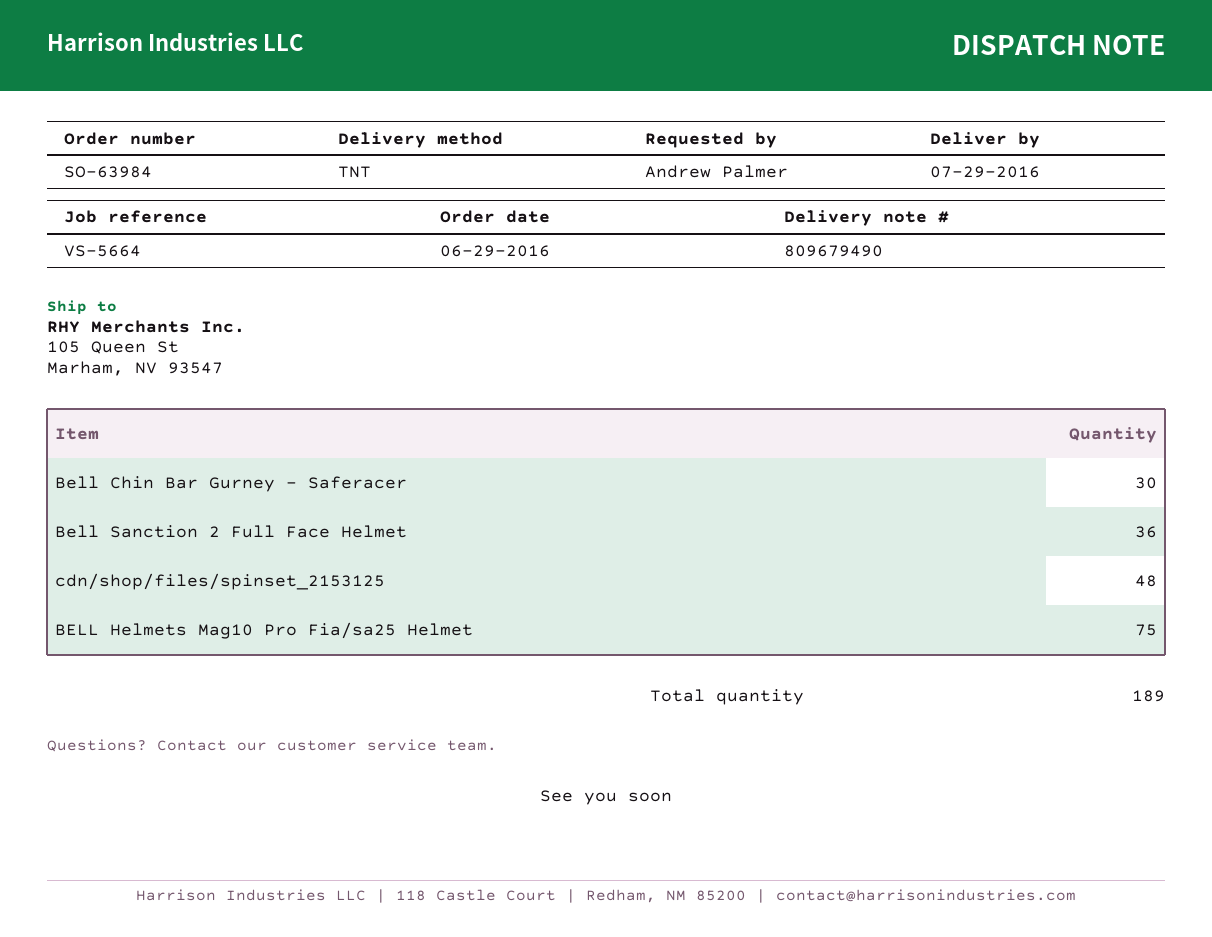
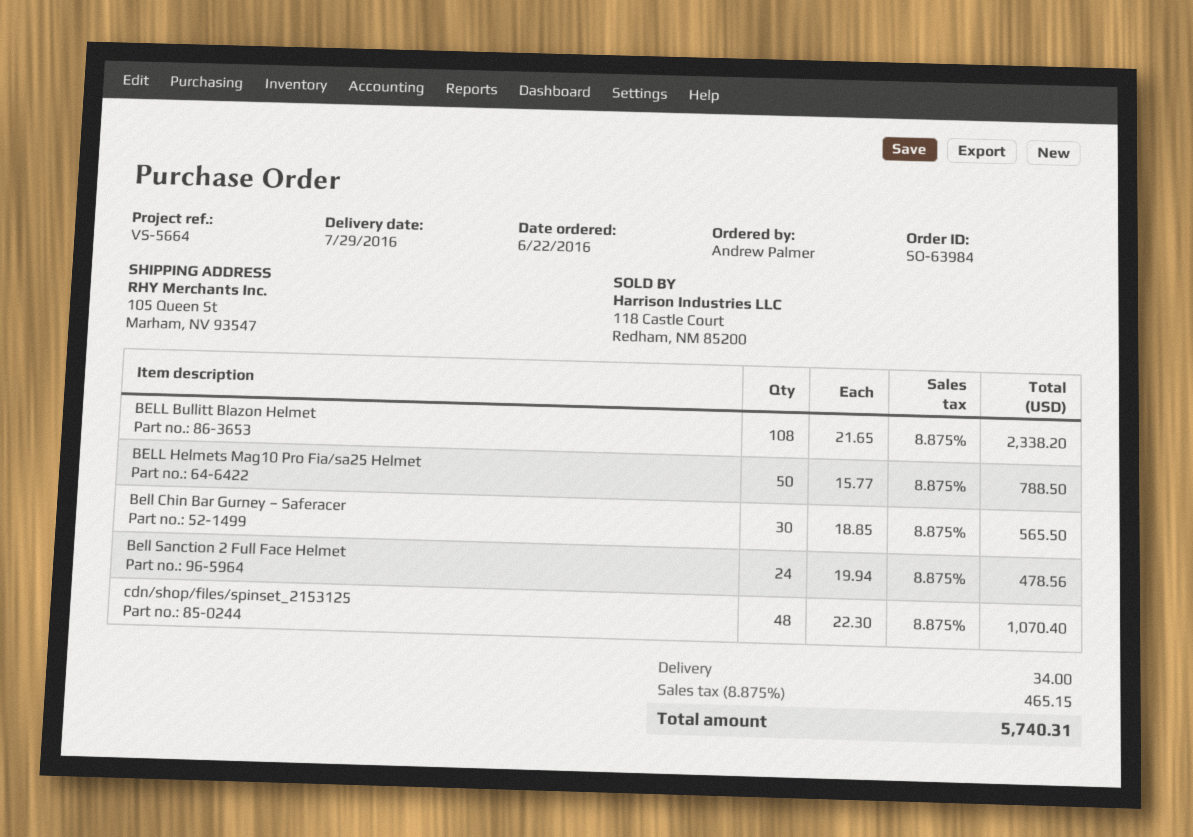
order date: 2016-06-29 -> 2016-06-22
Bell Sanction 2 Full Face Helmet: 36 -> 24
BELL Helmets Mag10 Pro Fia/sa25 Helmet: 75 -> 50
BELL Bullitt Blazon Helmet: none -> 108

